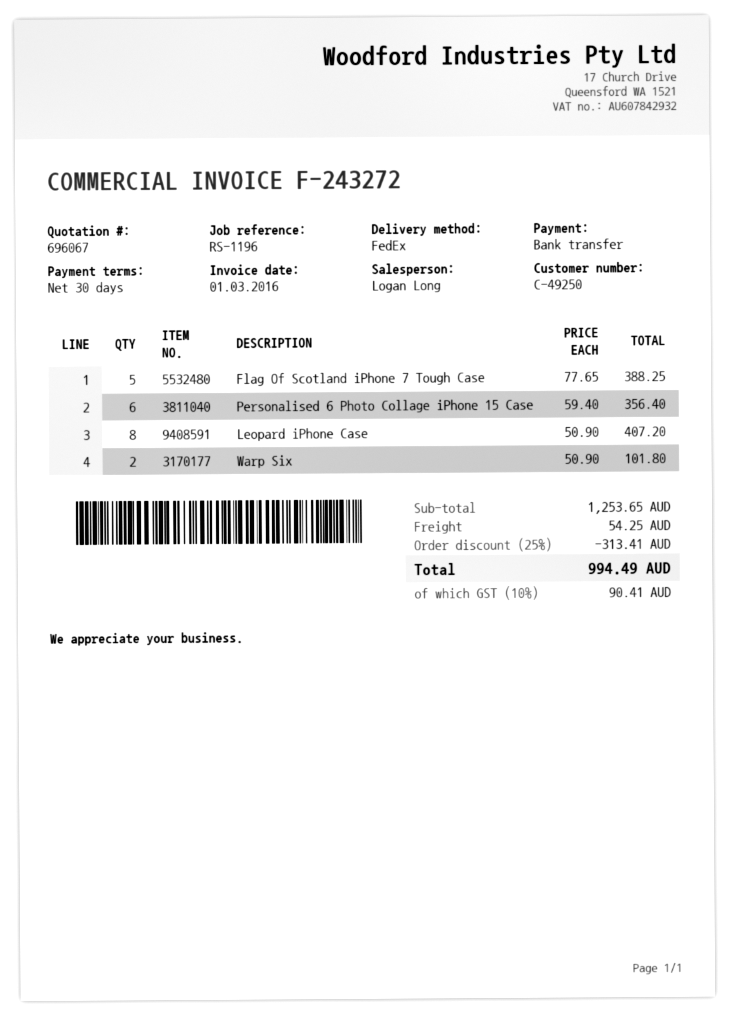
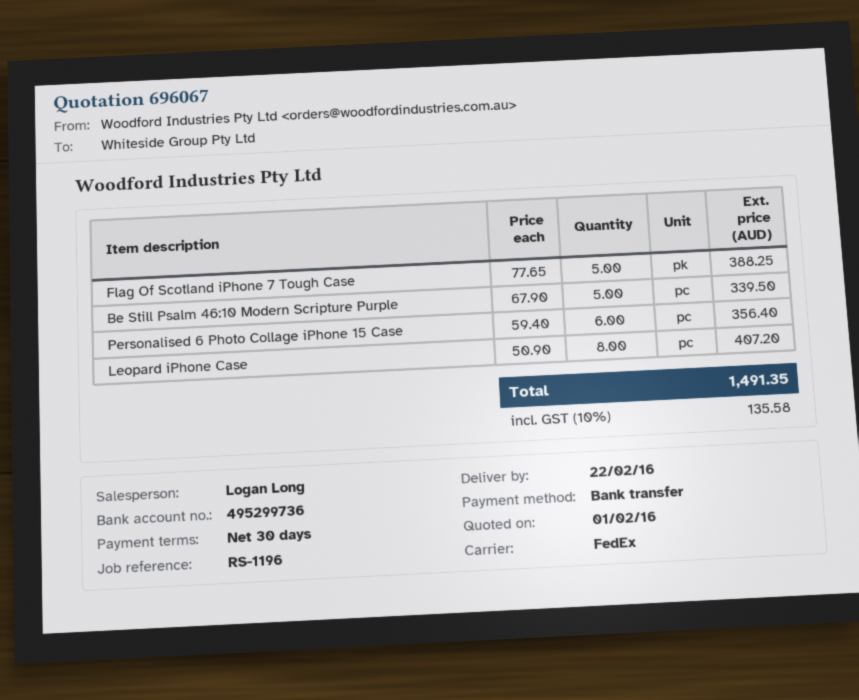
Warp Six: 2 x 50.90 = 101.80 -> none
Be Still Psalm 46:10 Modern Scripture Purple: none -> 5 x 67.90 = 339.50
discount: 25% = 313.41 -> none
shipping: 54.25 -> none
tax: 10% = 90.41 -> 10% = 135.58
total: 994.49 -> 1491.35

